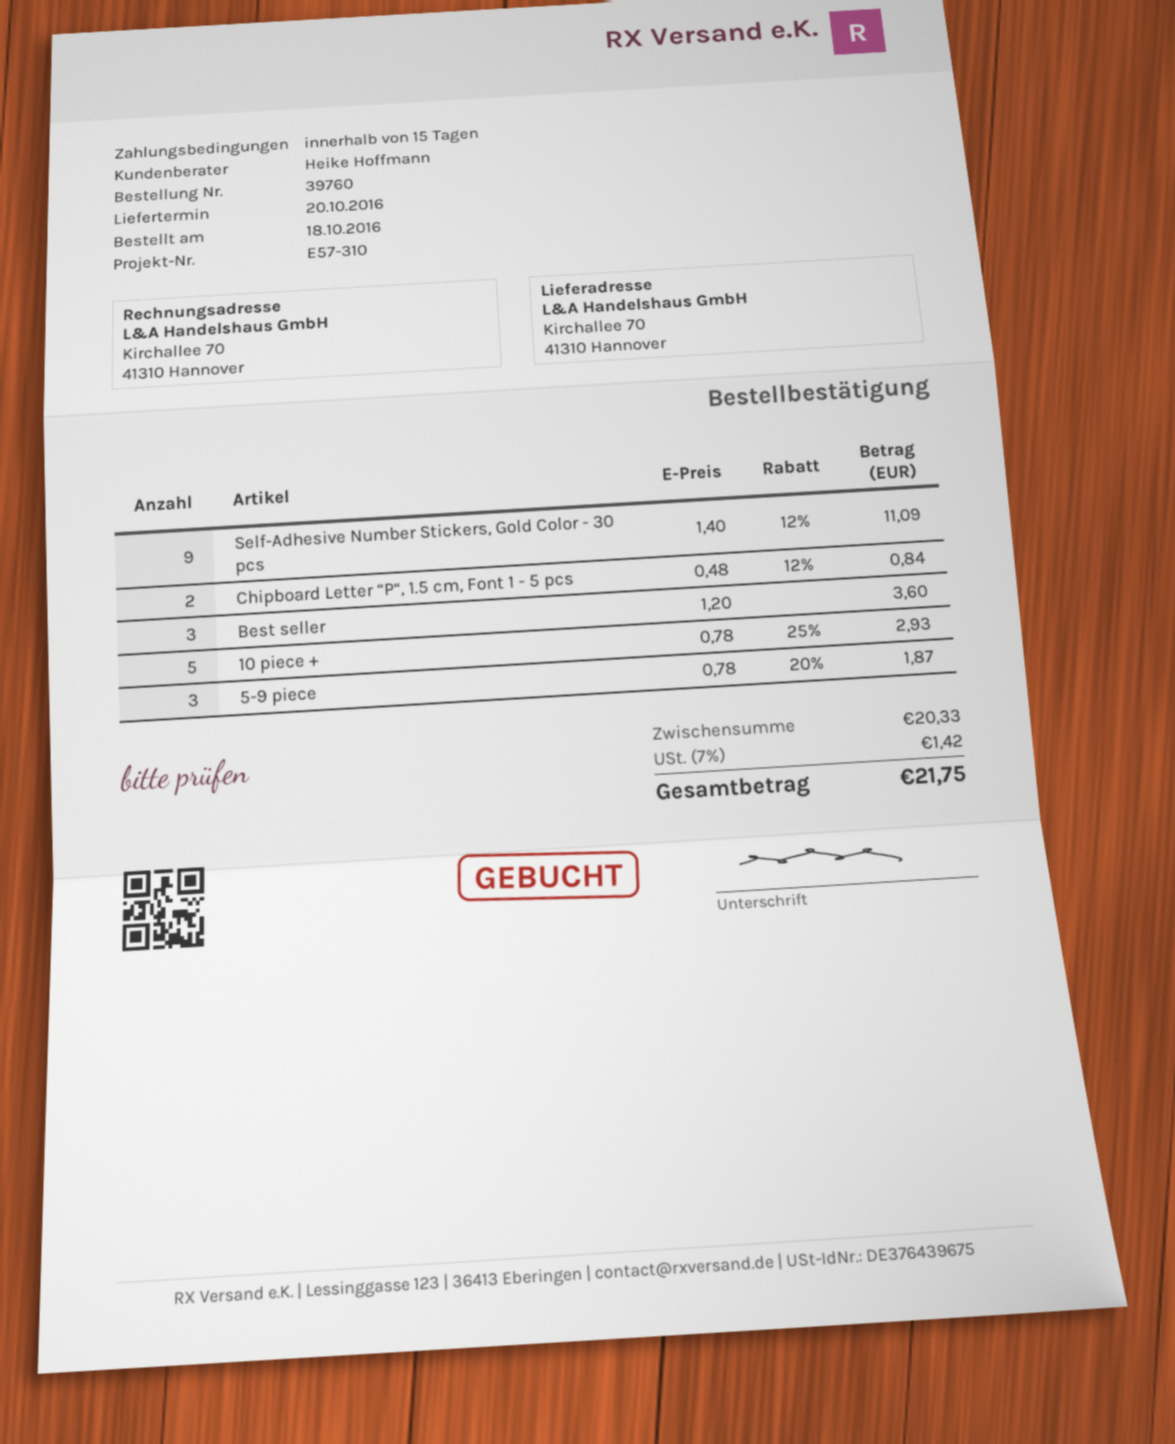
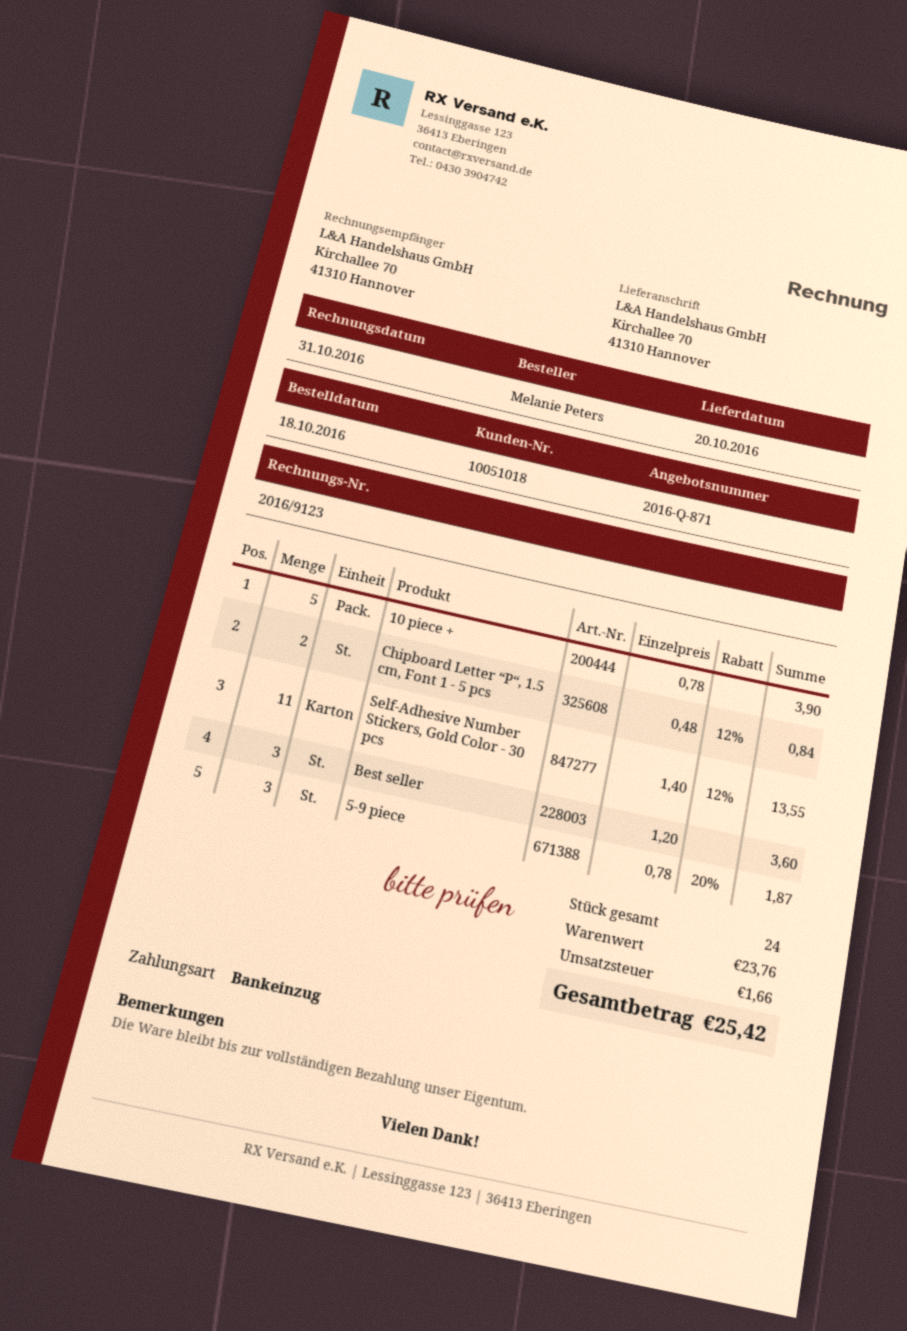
Self-Adhesive Number Stickers, Gold Color - 30 pcs: 9 x 1.40 - 12% = 11.09 -> 11 x 1.40 - 12% = 13.55
10 piece +: 5 x 0.78 - 25% = 2.93 -> 5 x 0.78 = 3.90
subtotal: 20.33 -> 23.76
tax: 1.42 -> 1.66
total: 21.75 -> 25.42

